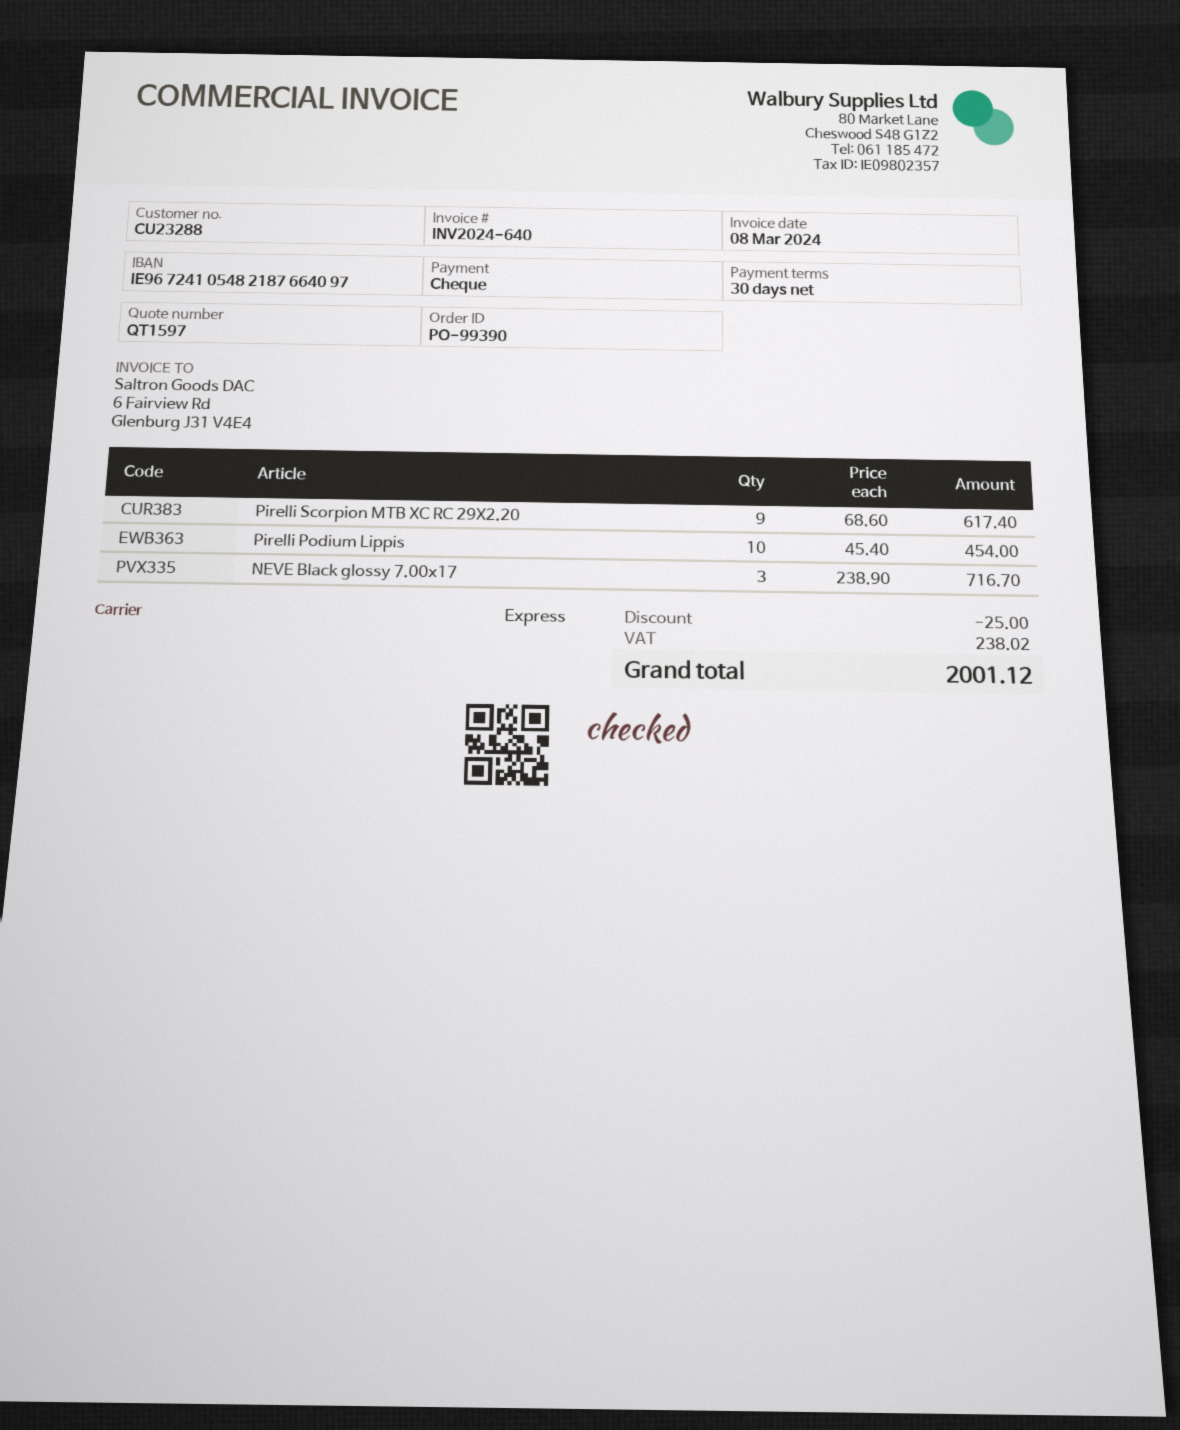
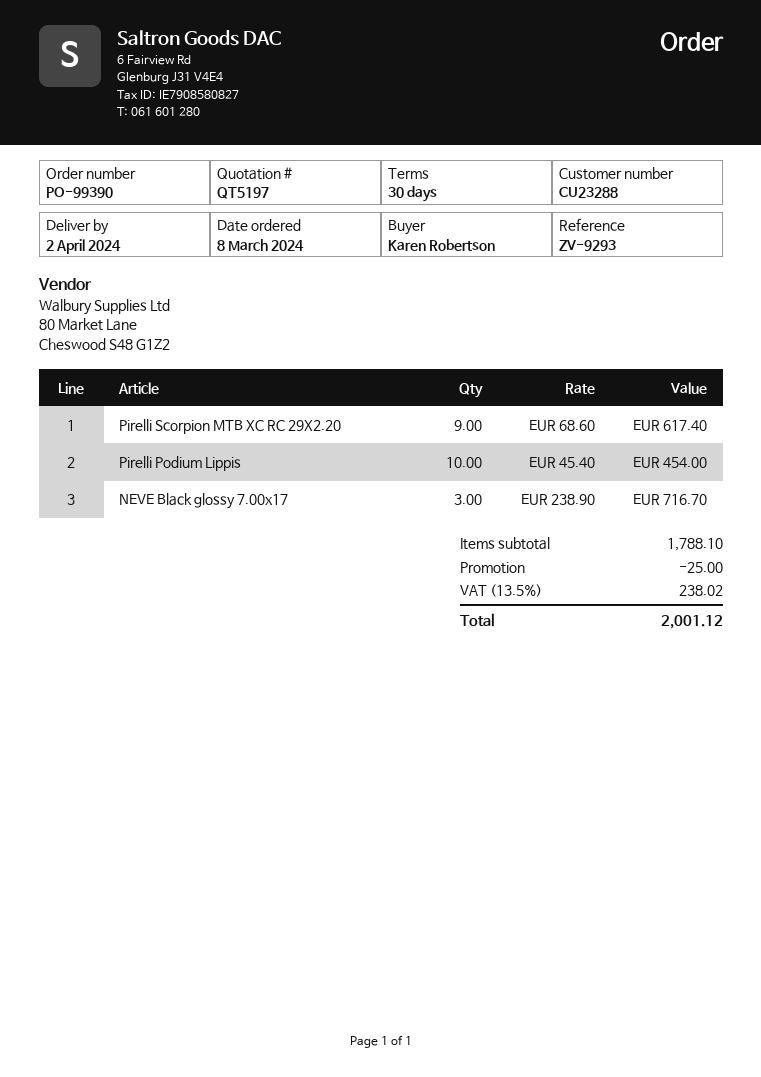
quote number: QT1597 -> QT5197

